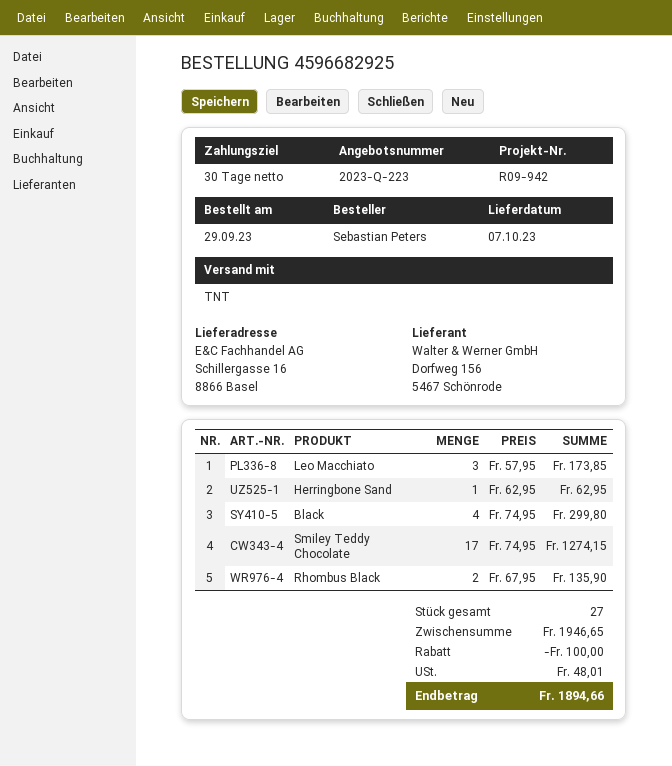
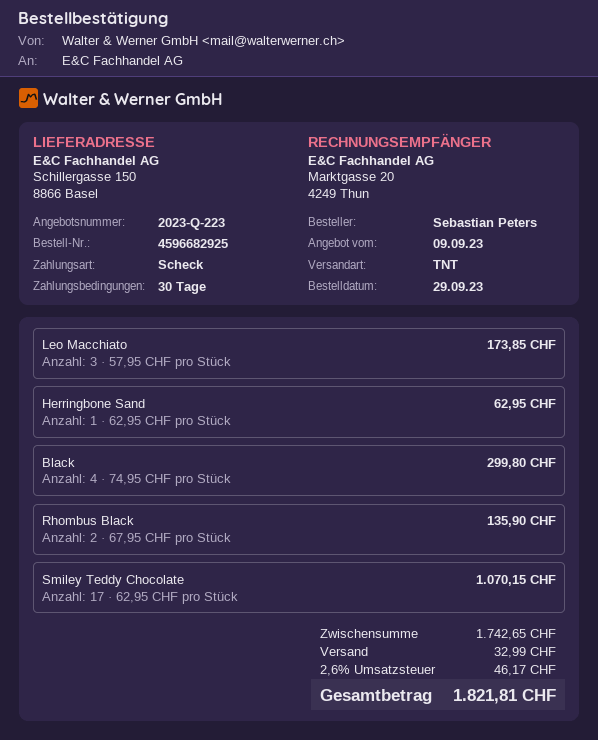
ship to: Schillergasse 16, 8866 Basel -> Schillergasse 150, 8866 Basel
Smiley Teddy Chocolate: 17 x 74.95 = 1274.15 -> 17 x 62.95 = 1070.15
subtotal: 1946.65 -> 1742.65
discount: 100.00 -> none
shipping: none -> 32.99
tax: 48.01 -> 46.17
total: 1894.66 -> 1821.81

